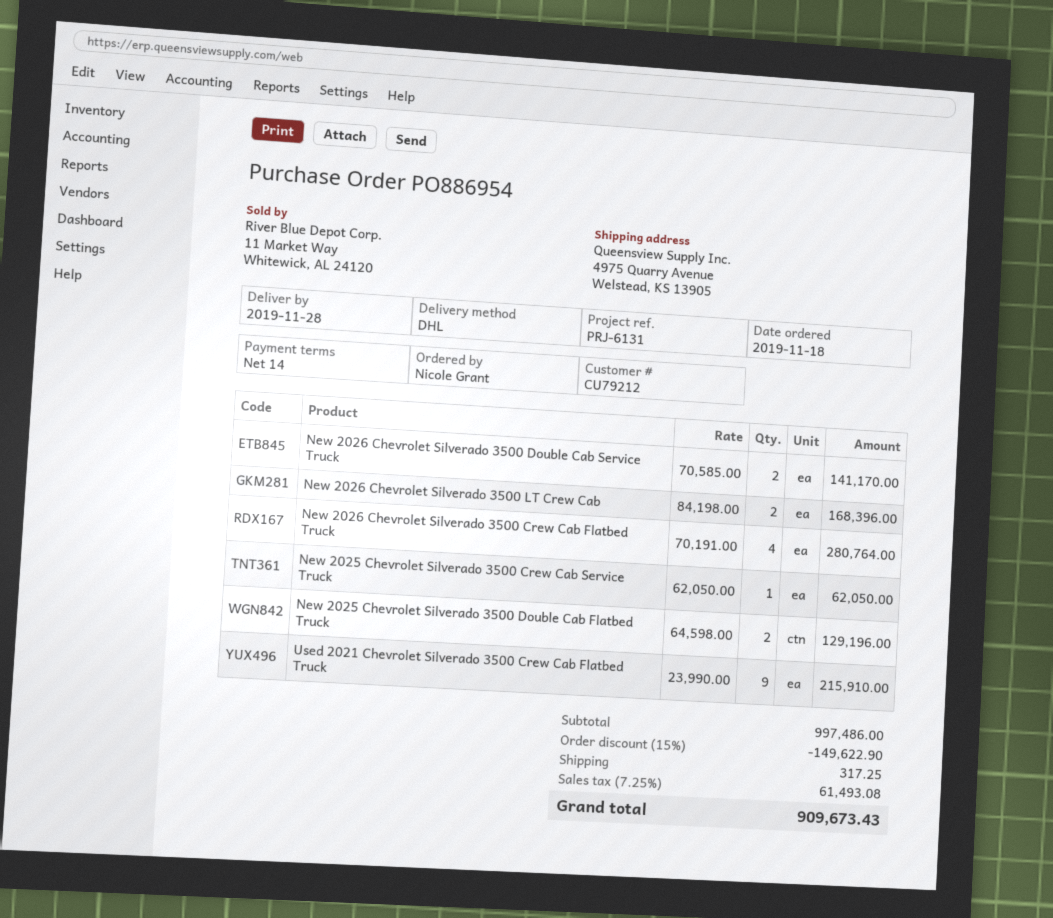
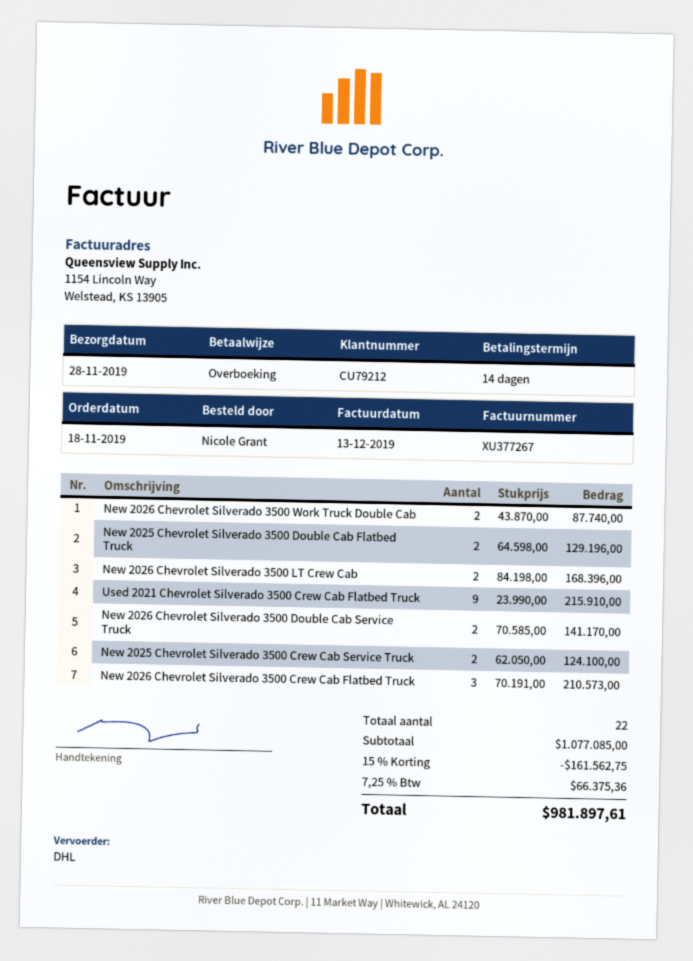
New 2026 Chevrolet Silverado 3500 Crew Cab Flatbed Truck: 4 x 70191.00 = 280764.00 -> 3 x 70191.00 = 210573.00
New 2025 Chevrolet Silverado 3500 Crew Cab Service Truck: 1 x 62050.00 = 62050.00 -> 2 x 62050.00 = 124100.00
New 2026 Chevrolet Silverado 3500 Work Truck Double Cab: none -> 2 x 43870.00 = 87740.00
subtotal: 997486.00 -> 1077085.00
discount: 15% = 149622.90 -> 15% = 161562.75
shipping: 317.25 -> none
tax: 7.25% = 61493.08 -> 7.25% = 66375.36
total: 909673.43 -> 981897.61

